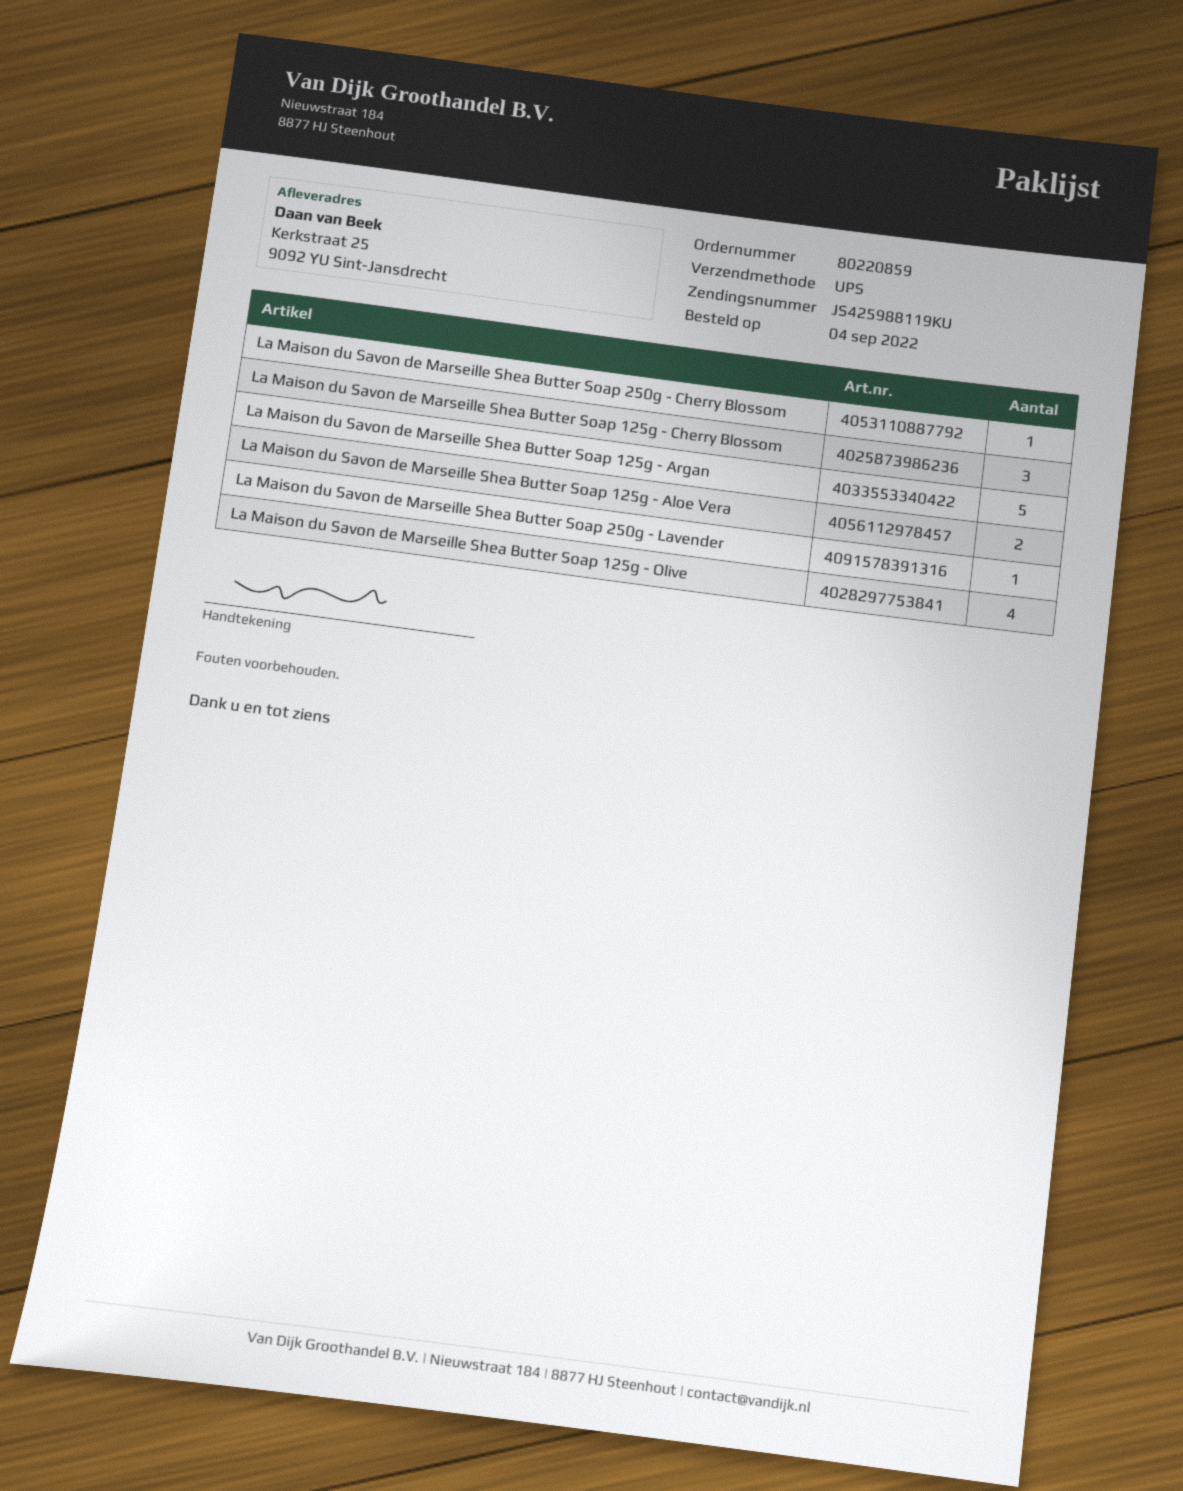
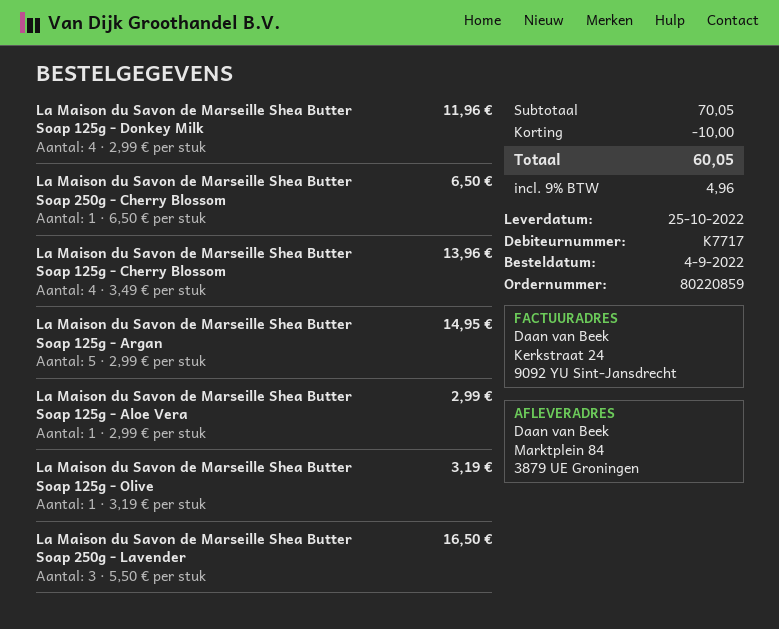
ship to: Kerkstraat 25, 9092 YU Sint-Jansdrecht -> Marktplein 84, 3879 UE Groningen
La Maison du Savon de Marseille Shea Butter Soap 125g - Cherry Blossom: 3 -> 4
La Maison du Savon de Marseille Shea Butter Soap 125g - Aloe Vera: 2 -> 1
La Maison du Savon de Marseille Shea Butter Soap 250g - Lavender: 1 -> 3
La Maison du Savon de Marseille Shea Butter Soap 125g - Olive: 4 -> 1
La Maison du Savon de Marseille Shea Butter Soap 125g - Donkey Milk: none -> 4

